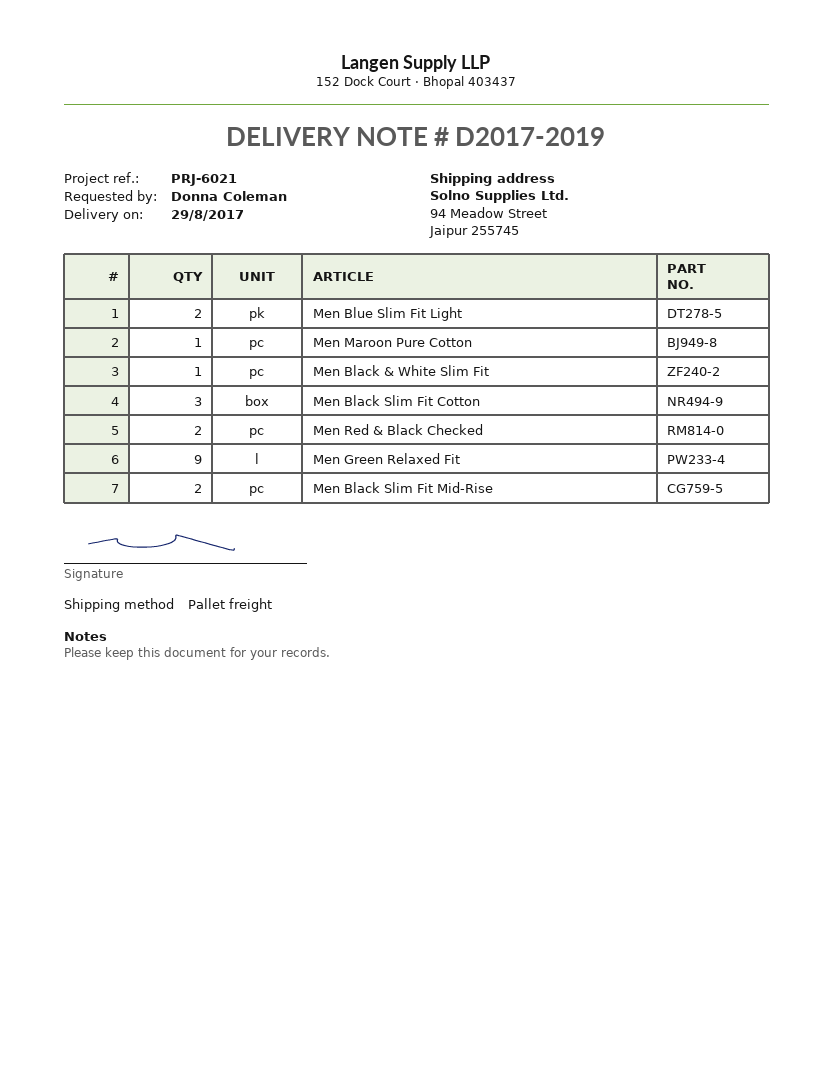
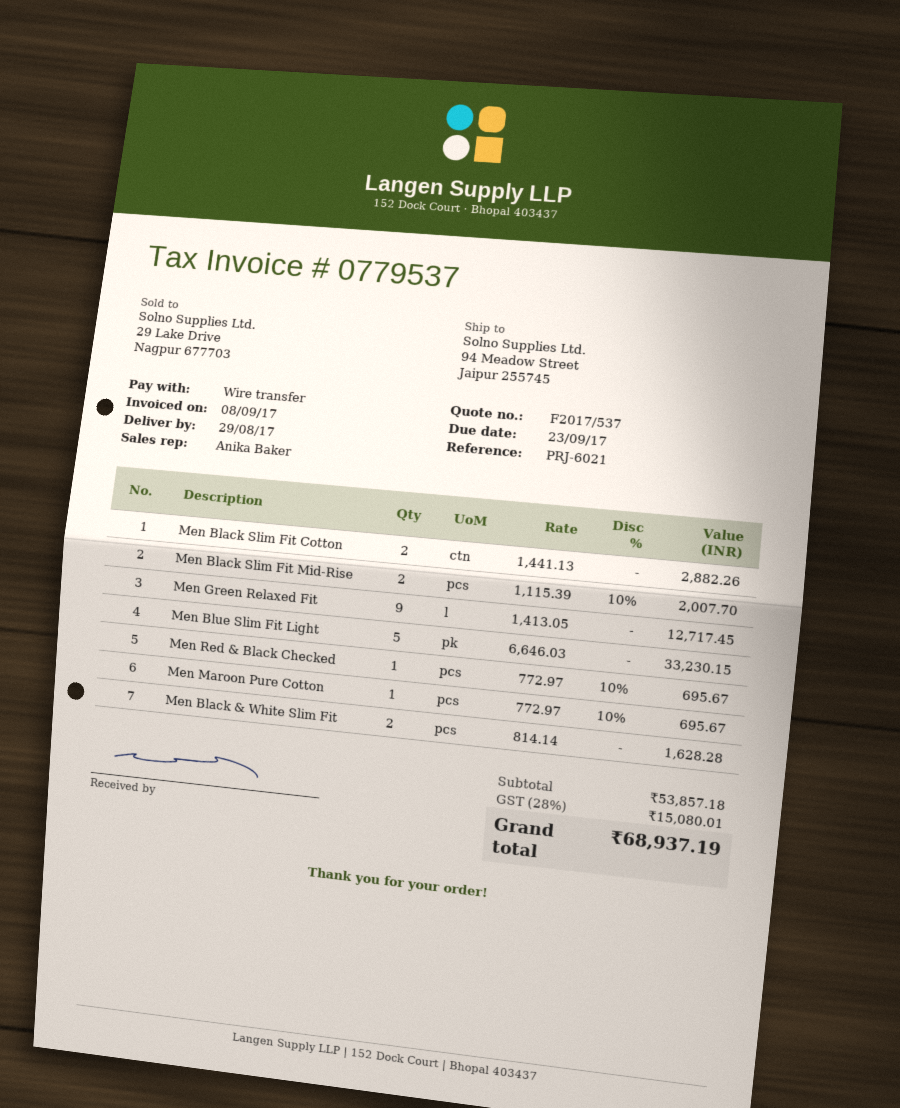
Men Blue Slim Fit Light: 2 -> 5
Men Black & White Slim Fit: 1 -> 2
Men Black Slim Fit Cotton: 3 -> 2
Men Red & Black Checked: 2 -> 1

